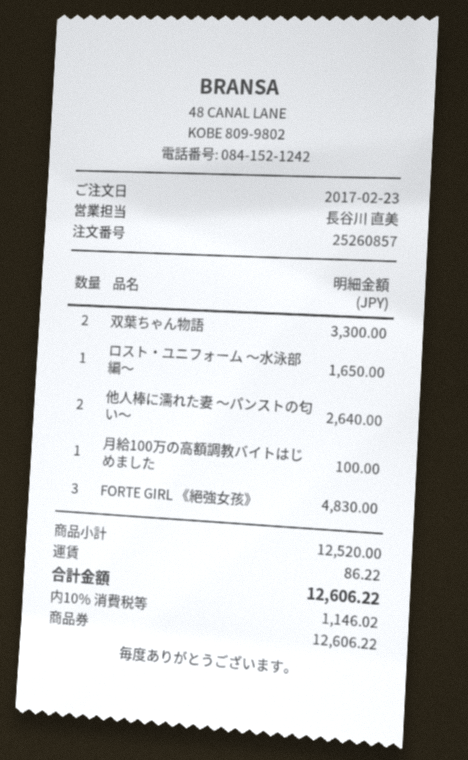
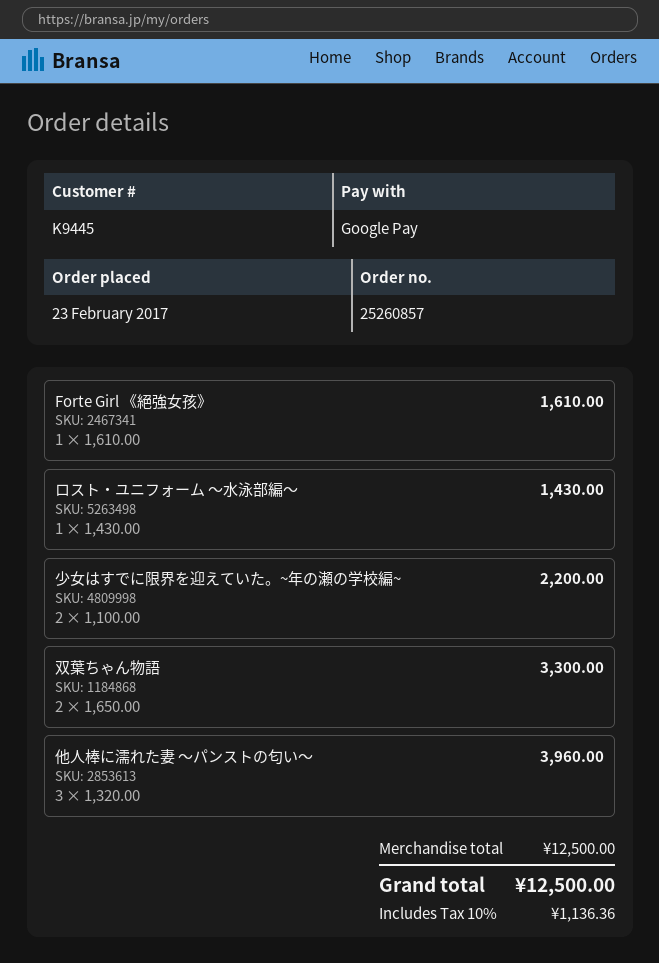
payment method: gift card -> Google Pay
ロスト・ユニフォーム 〜水泳部編〜: 1 for 1650.00 -> 1 for 1430.00
他人棒に濡れた妻 〜パンストの匂い〜: 2 for 2640.00 -> 3 for 3960.00
月給100万の高額調教バイトはじめました: 1 for 100.00 -> none
FORTE GIRL 《絕強女孩》: 3 for 4830.00 -> 1 for 1610.00
少女はすでに限界を迎えていた。~年の瀬の学校編~: none -> 2 for 2200.00
subtotal: 12520.00 -> 12500.00
shipping: 86.22 -> none
tax: 10% = 1146.02 -> 10% = 1136.36
total: 12606.22 -> 12500.00

